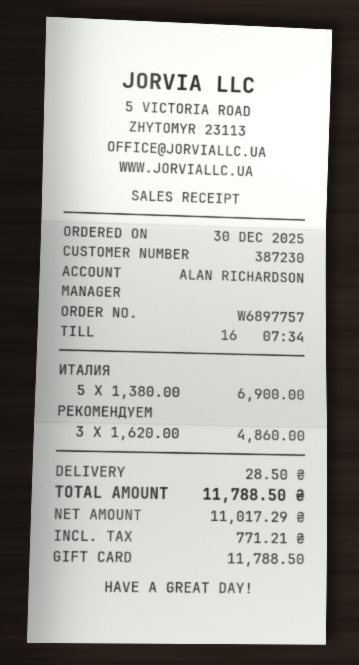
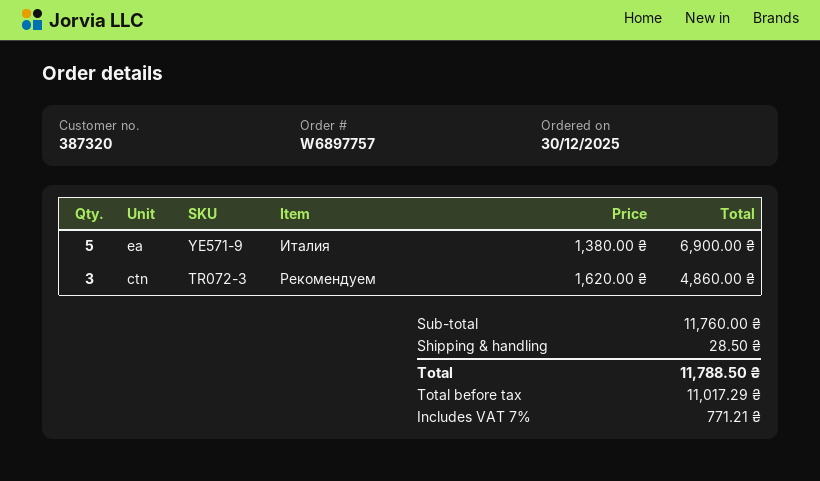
customer number: 387230 -> 387320

